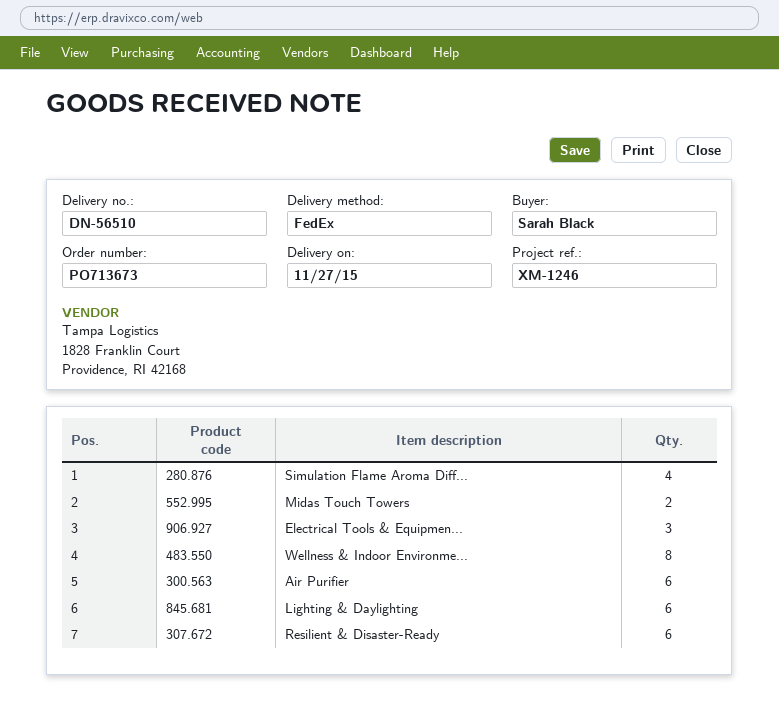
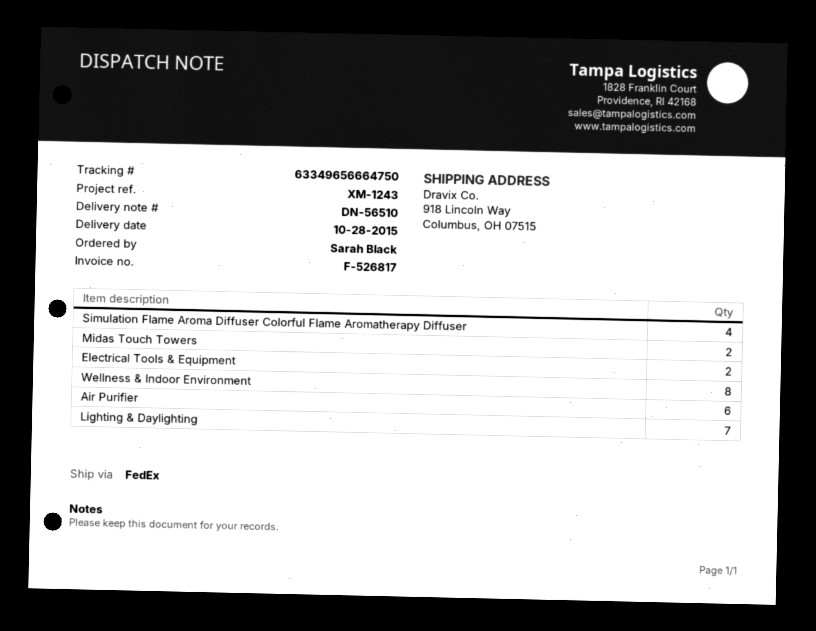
delivery date: 2015-11-27 -> 2015-10-28
reference: XM-1246 -> XM-1243
Electrical Tools & Equipmen...: 3 -> 2
Lighting & Daylighting: 6 -> 7
Resilient & Disaster-Ready: 6 -> none

